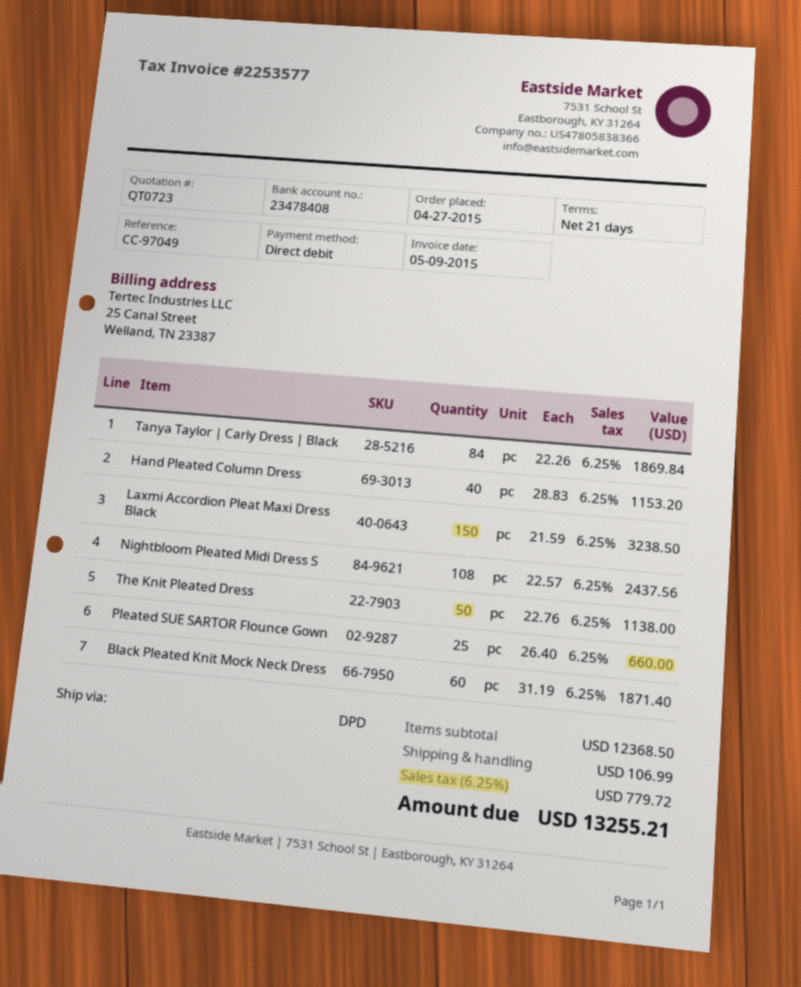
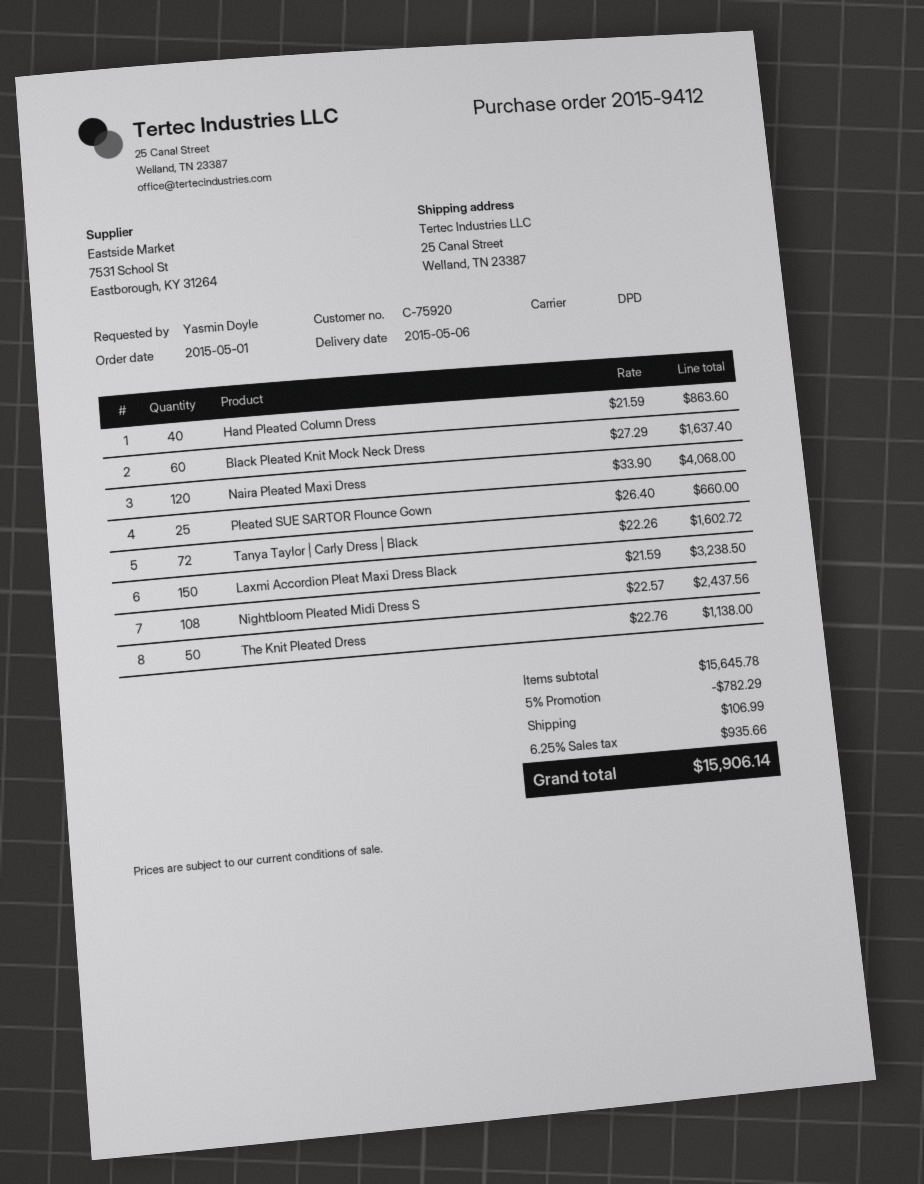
order date: 2015-04-27 -> 2015-05-01
Tanya Taylor | Carly Dress | Black: 84 x 22.26 = 1869.84 -> 72 x 22.26 = 1602.72
Hand Pleated Column Dress: 40 x 28.83 = 1153.20 -> 40 x 21.59 = 863.60
Black Pleated Knit Mock Neck Dress: 60 x 31.19 = 1871.40 -> 60 x 27.29 = 1637.40
Naira Pleated Maxi Dress: none -> 120 x 33.90 = 4068.00
subtotal: 12368.50 -> 15645.78
discount: none -> 5% = 782.29
tax: 6.25% = 779.72 -> 6.25% = 935.66
total: 13255.21 -> 15906.14

